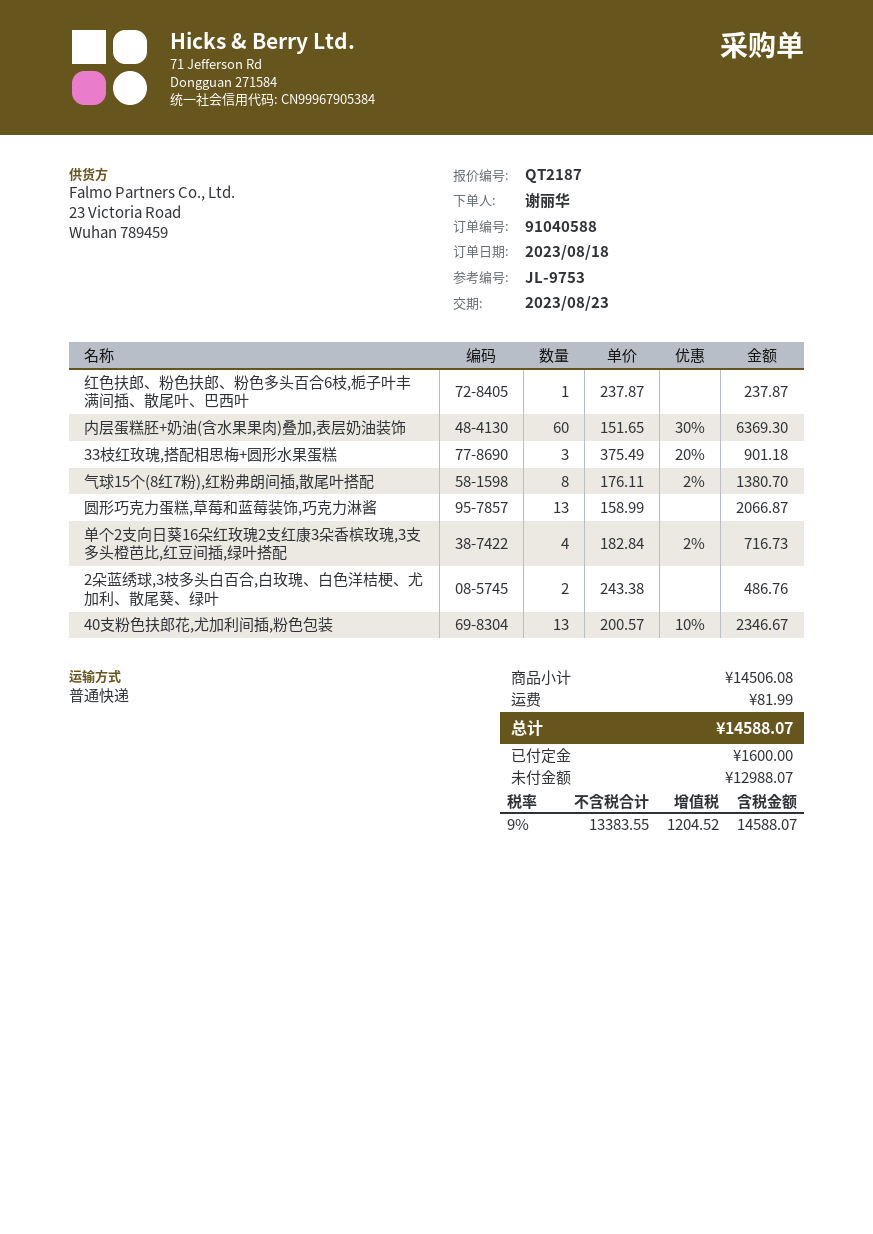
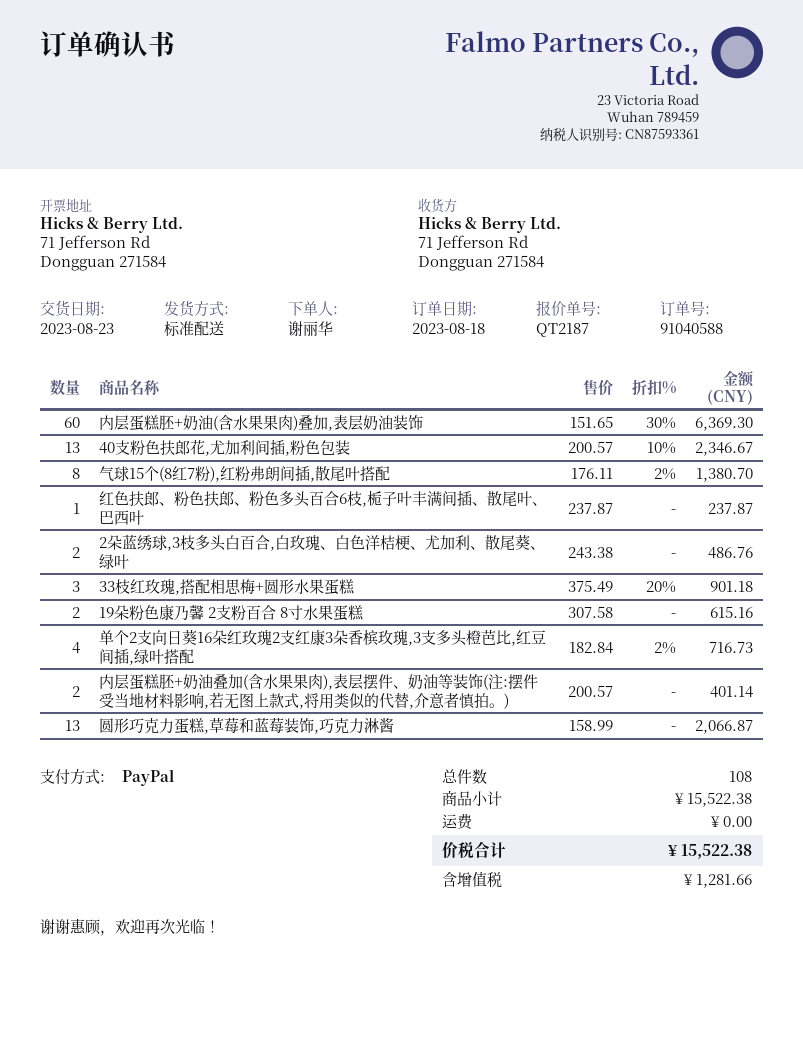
19朵粉色康乃馨 2支粉百合 8寸水果蛋糕: none -> 2 x 307.58 = 615.16
内层蛋糕胚+奶油叠加(含水果果肉),表层摆件、奶油等装饰(注:摆件受当地材料影响,若无图上款式,将用类似的代替,介意者慎拍。): none -> 2 x 200.57 = 401.14
subtotal: 14506.08 -> 15522.38
shipping: 81.99 -> 0.00
tax: 1204.52 -> 1281.66
total: 14588.07 -> 15522.38

